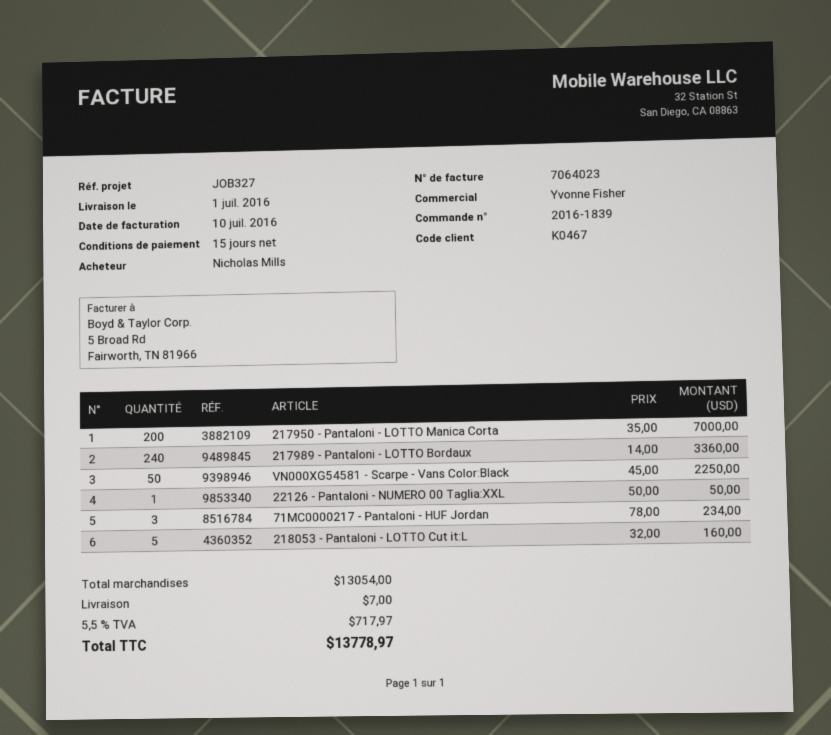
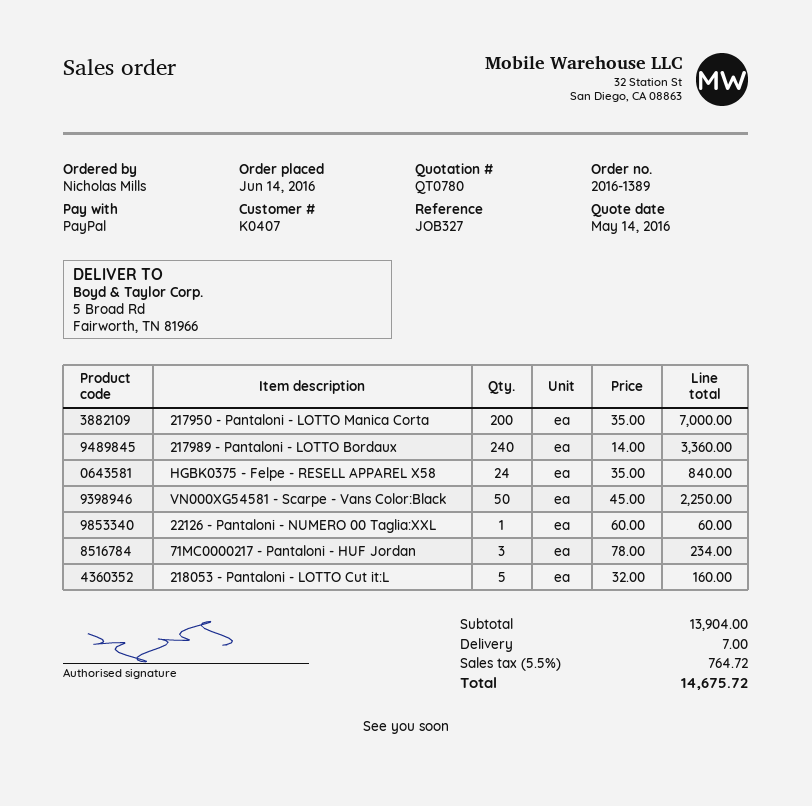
order number: 2016-1839 -> 2016-1389
customer number: K0467 -> K0407
22126 - Pantaloni - NUMERO 00 Taglia:XXL: 1 x 50.00 = 50.00 -> 1 x 60.00 = 60.00
HGBK0375 - Felpe - RESELL APPAREL X58: none -> 24 x 35.00 = 840.00
subtotal: 13054.00 -> 13904.00
tax: 5.5% = 717.97 -> 5.5% = 764.72
total: 13778.97 -> 14675.72

